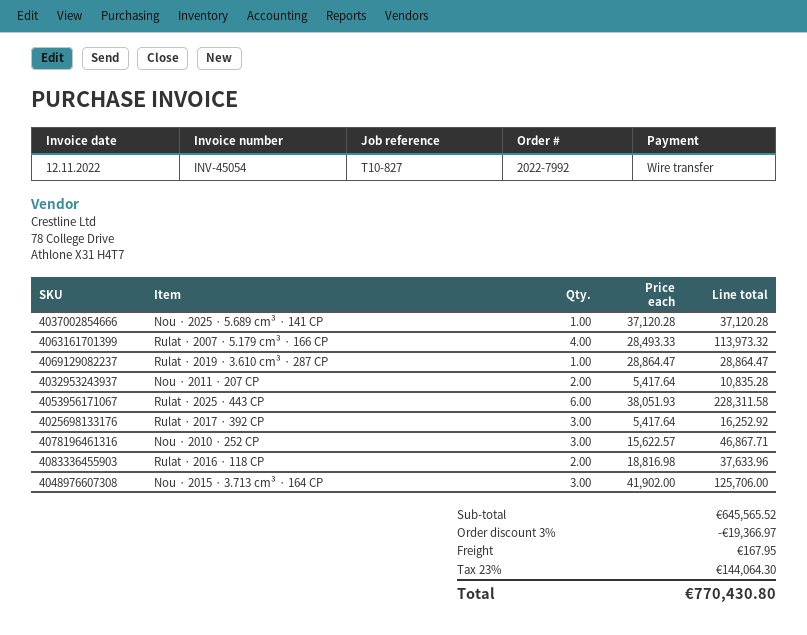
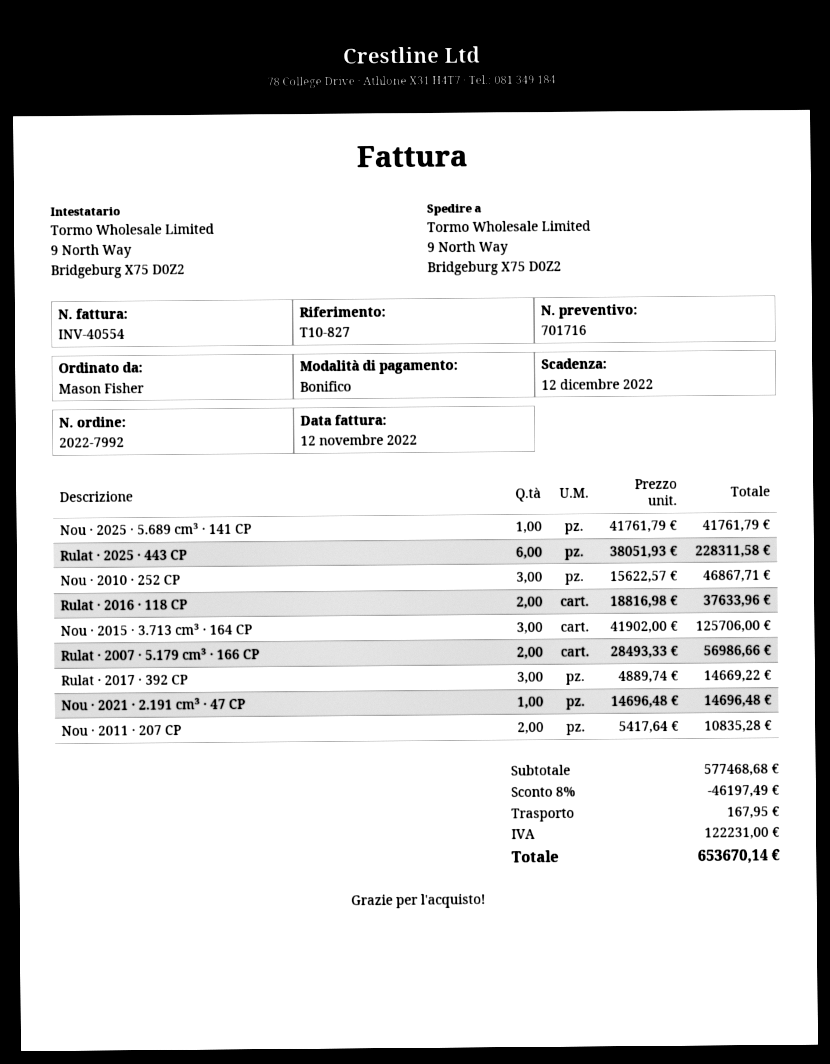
invoice number: INV-45054 -> INV-40554
Nou · 2025 · 5.689 cm³ · 141 CP: 1 x 37120.28 = 37120.28 -> 1 x 41761.79 = 41761.79
Rulat · 2007 · 5.179 cm³ · 166 CP: 4 x 28493.33 = 113973.32 -> 2 x 28493.33 = 56986.66
Rulat · 2019 · 3.610 cm³ · 287 CP: 1 x 28864.47 = 28864.47 -> none
Rulat · 2017 · 392 CP: 3 x 5417.64 = 16252.92 -> 3 x 4889.74 = 14669.22
Nou · 2021 · 2.191 cm³ · 47 CP: none -> 1 x 14696.48 = 14696.48
subtotal: 645565.52 -> 577468.68
discount: 3% = 19366.97 -> 8% = 46197.49
tax: 144064.30 -> 122231.00
total: 770430.80 -> 653670.14

